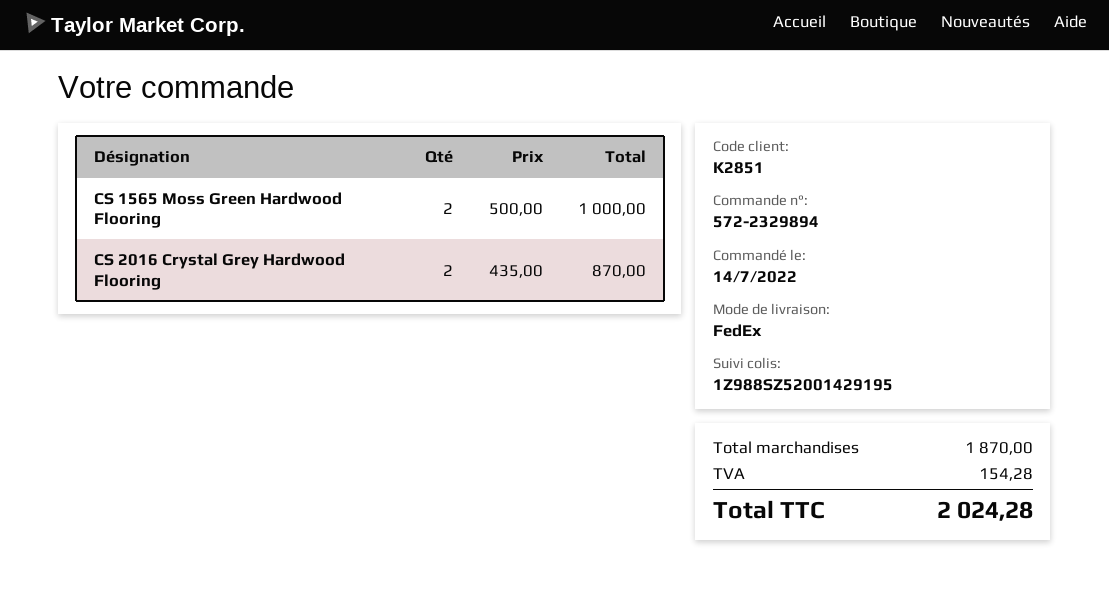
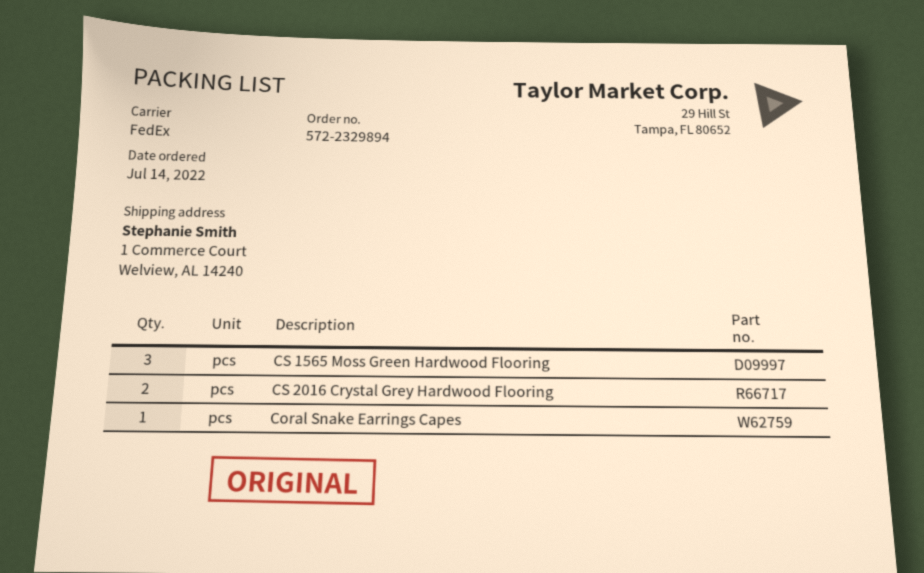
CS 1565 Moss Green Hardwood Flooring: 2 -> 3
Coral Snake Earrings Capes: none -> 1

